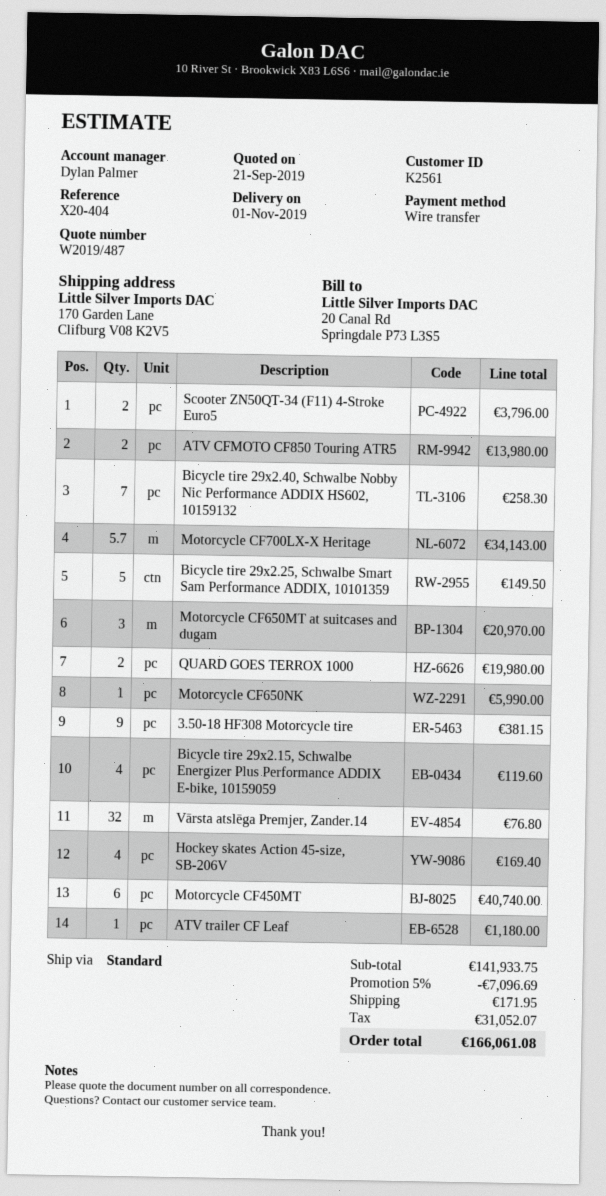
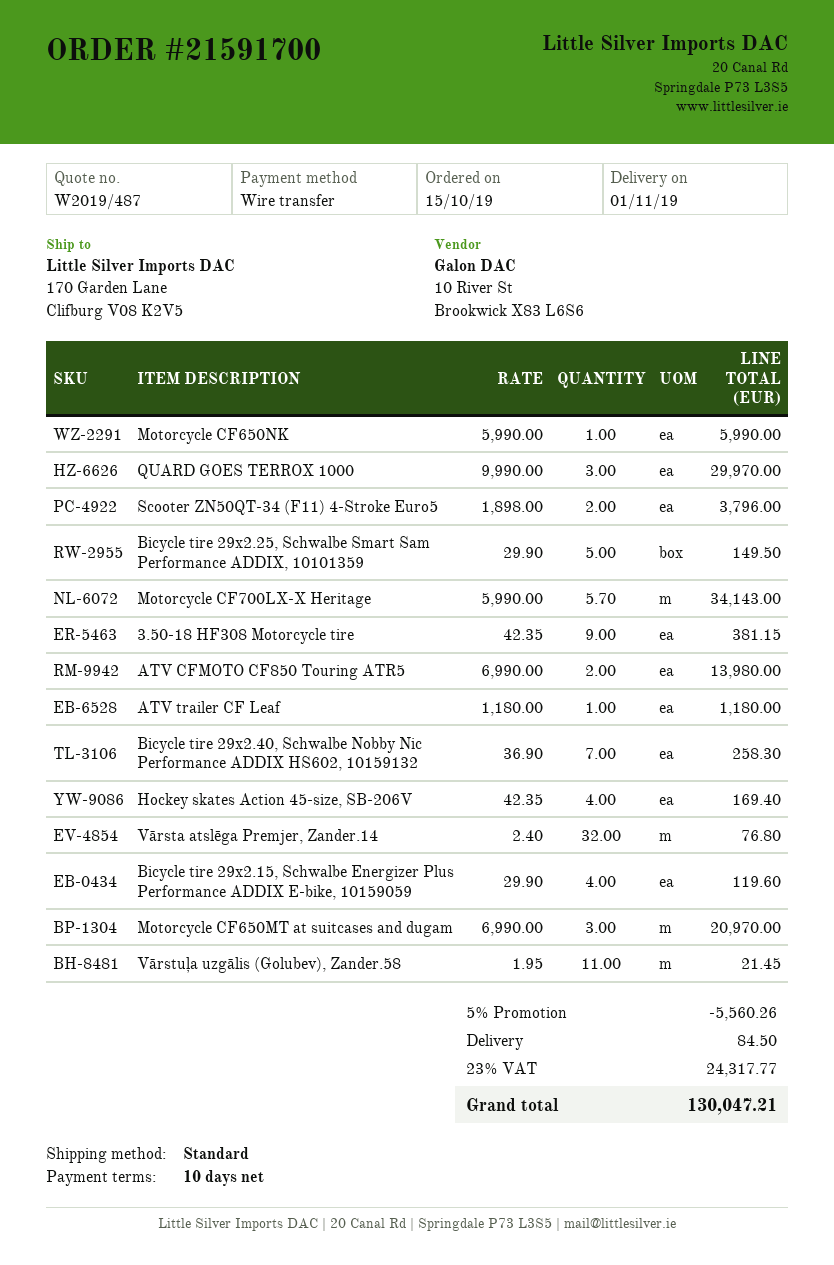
QUARD GOES TERROX 1000: 2 for 19980.00 -> 3 for 29970.00
Motorcycle CF450MT: 6 for 40740.00 -> none
Vārstuļa uzgālis (Golubev), Zander.58: none -> 11 for 21.45
discount: 5% = 7096.69 -> 5% = 5560.26
shipping: 171.95 -> 84.50
tax: 31052.07 -> 24317.77
total: 166061.08 -> 130047.21

